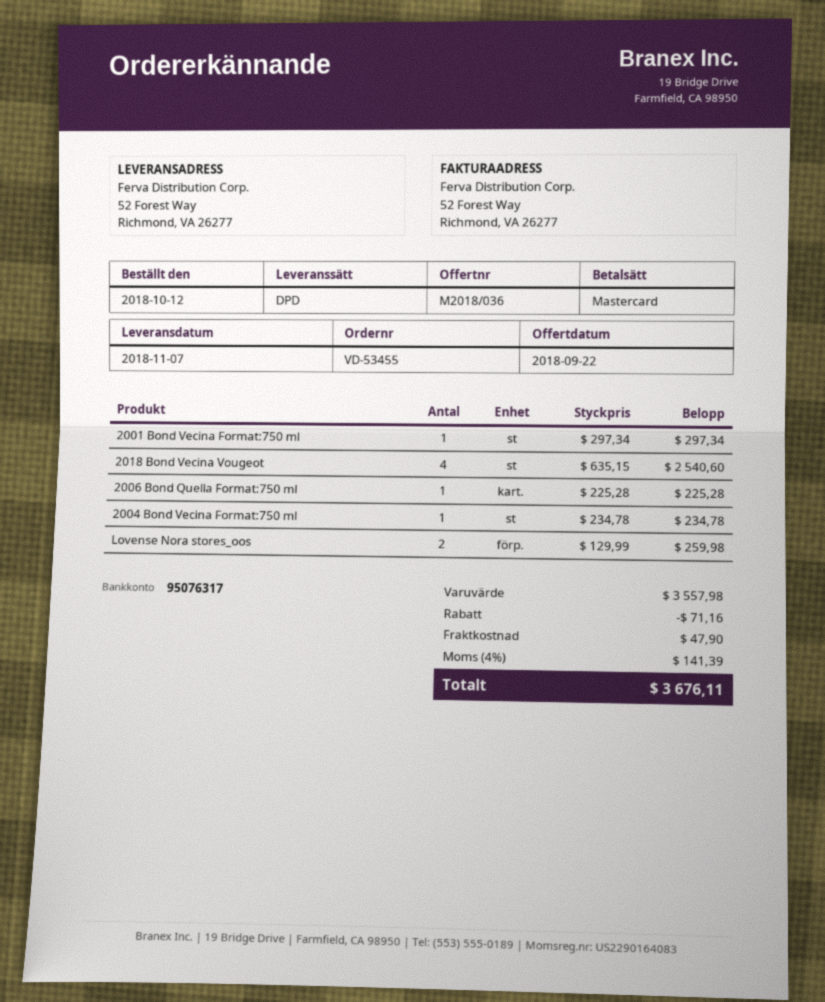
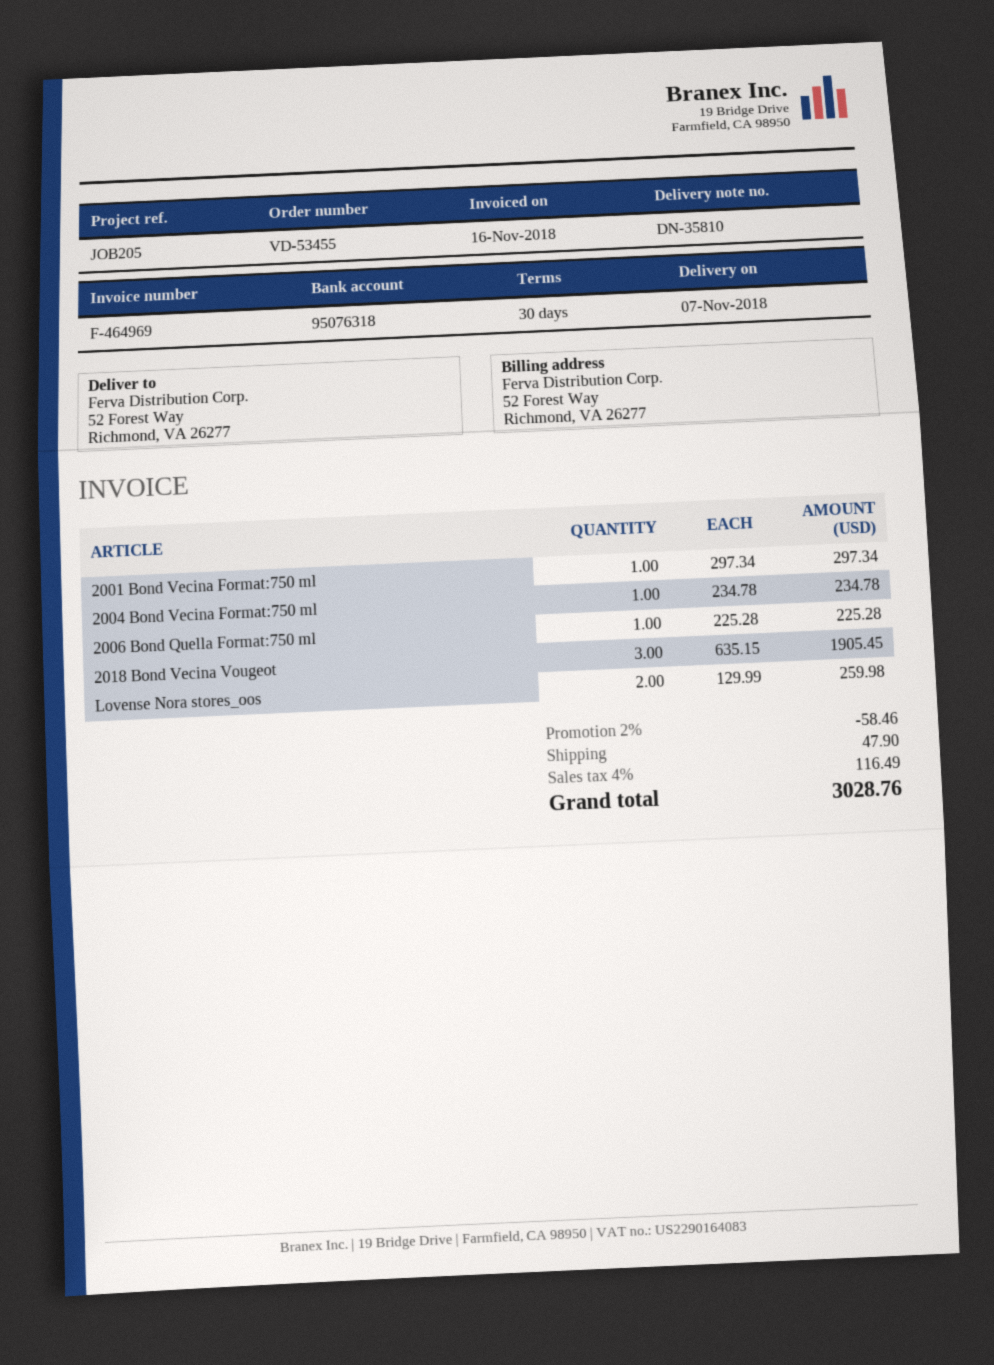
bank account: 95076317 -> 95076318
2018 Bond Vecina Vougeot: 4 x 635.15 = 2540.60 -> 3 x 635.15 = 1905.45
discount: 71.16 -> 58.46
tax: 4% = 141.39 -> 4% = 116.49
total: 3676.11 -> 3028.76

